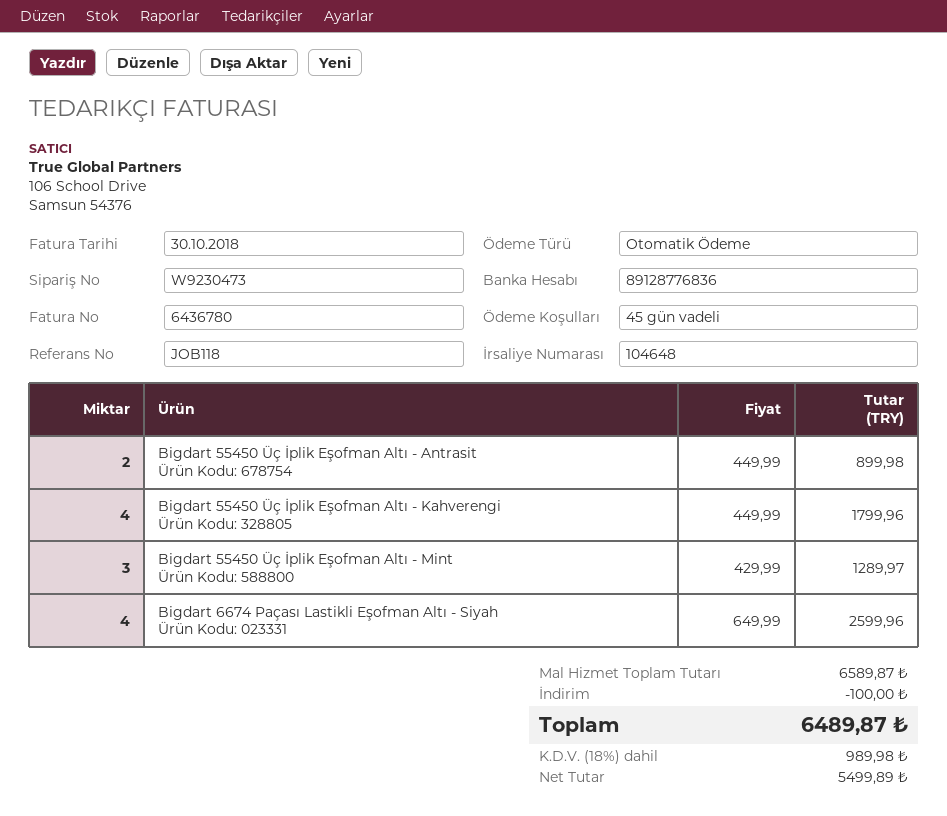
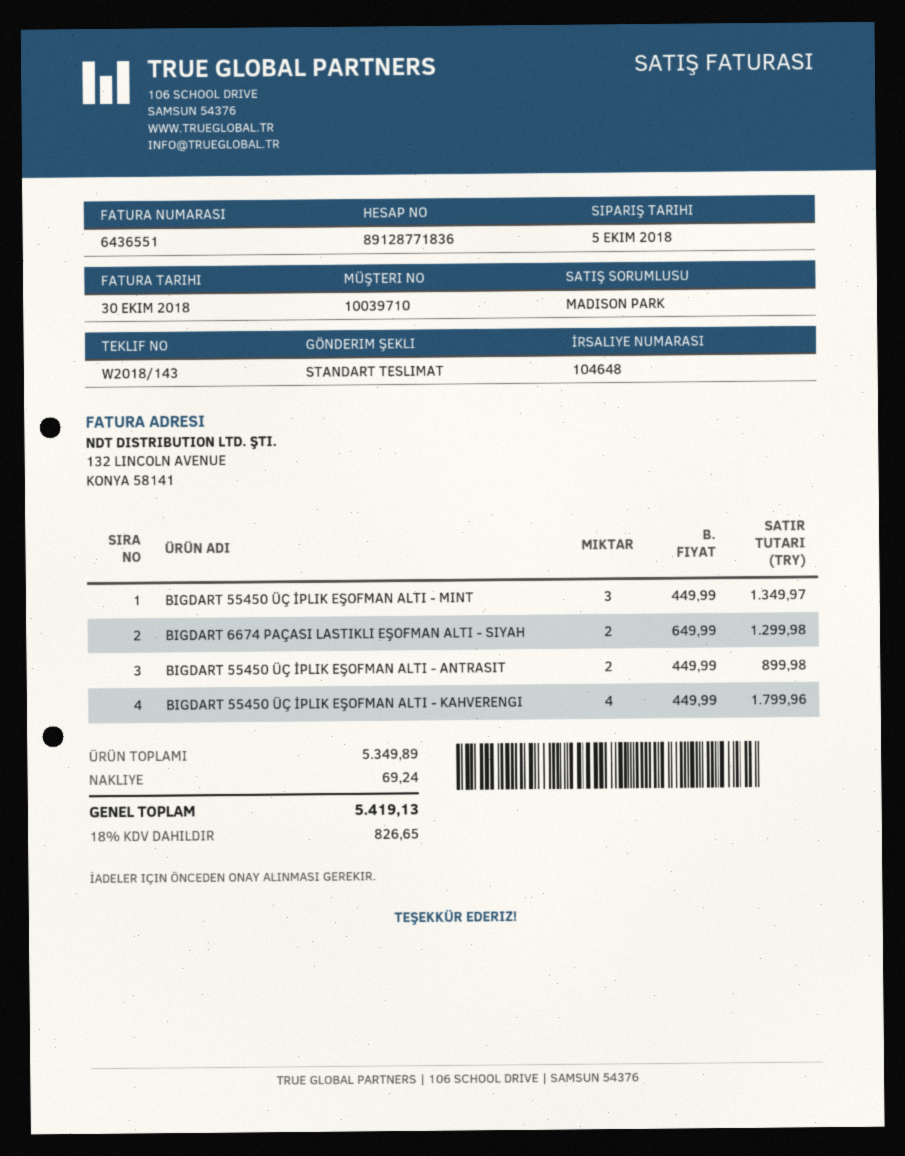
invoice number: 6436780 -> 6436551
bank account: 89128776836 -> 89128771836
Bigdart 55450 Üç İplik Eşofman Altı - Mint: 3 x 429.99 = 1289.97 -> 3 x 449.99 = 1349.97
Bigdart 6674 Paçası Lastikli Eşofman Altı - Siyah: 4 x 649.99 = 2599.96 -> 2 x 649.99 = 1299.98
subtotal: 6589.87 -> 5349.89
discount: 100.00 -> none
shipping: none -> 69.24
tax: 18% = 989.98 -> 18% = 826.65
total: 6489.87 -> 5419.13

